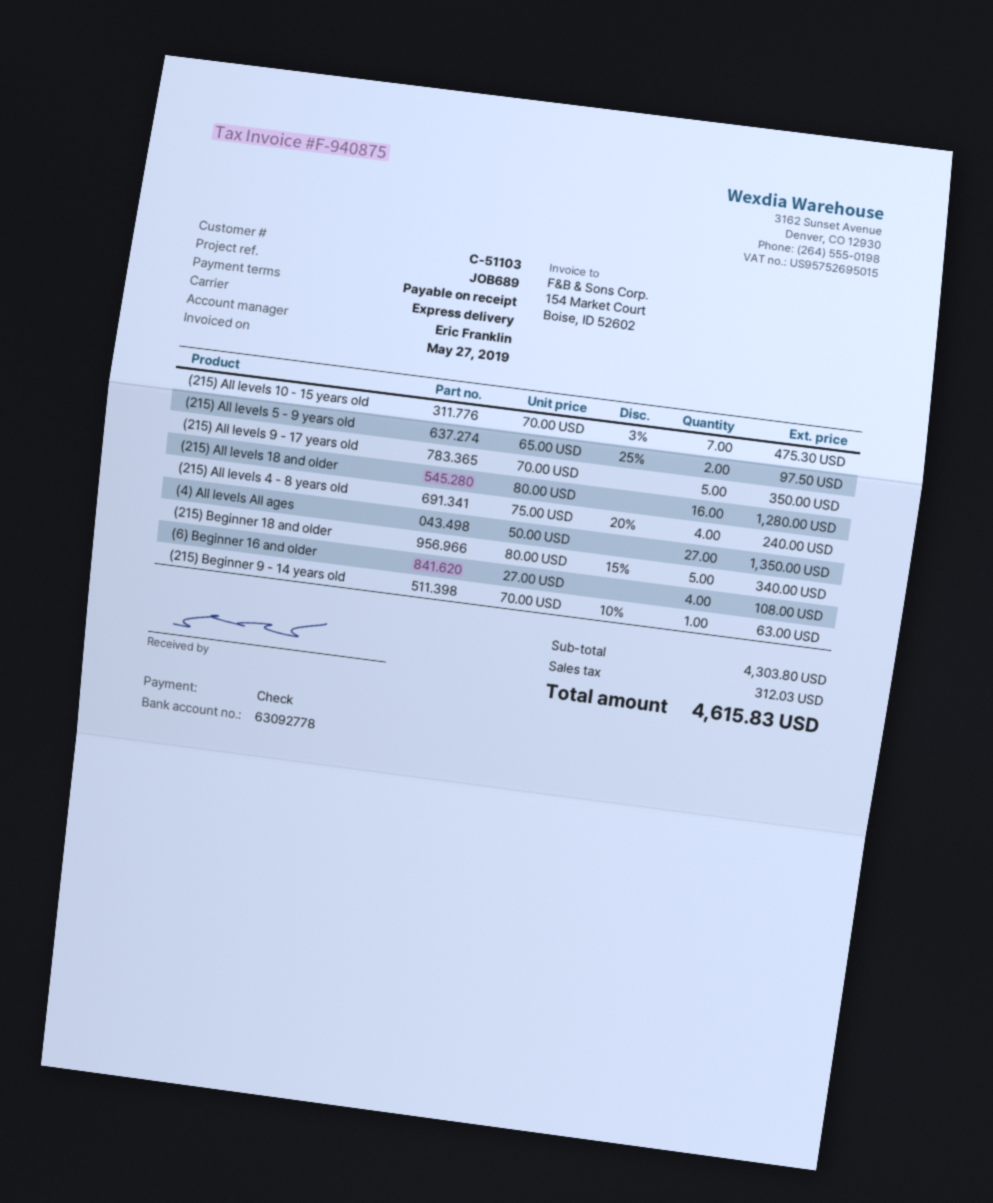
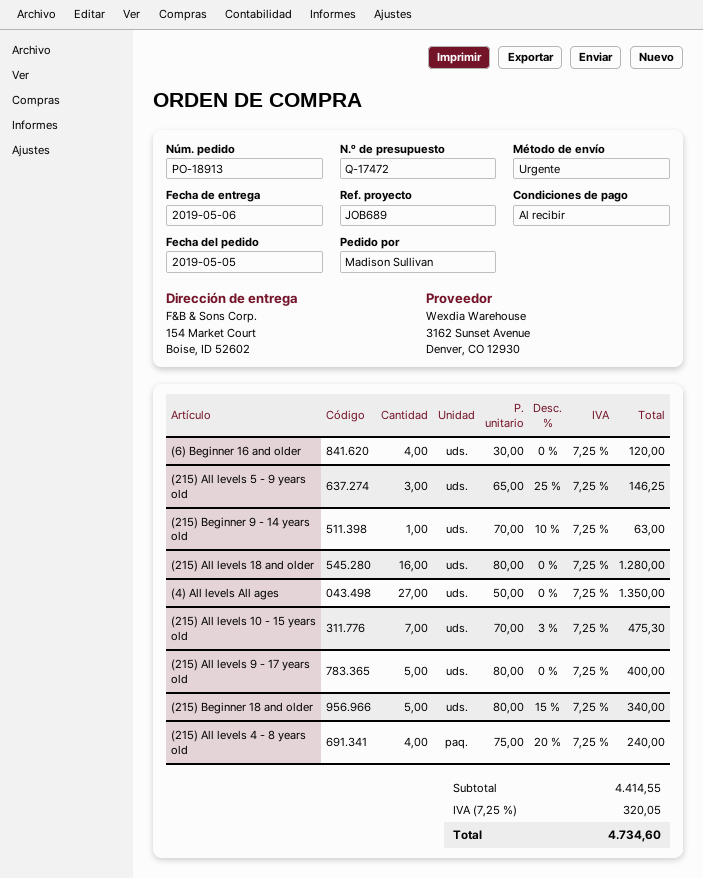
(215) All levels 5 - 9 years old: 2 x 65.00 - 25% = 97.50 -> 3 x 65.00 - 25% = 146.25
(215) All levels 9 - 17 years old: 5 x 70.00 = 350.00 -> 5 x 80.00 = 400.00
(6) Beginner 16 and older: 4 x 27.00 = 108.00 -> 4 x 30.00 = 120.00
subtotal: 4303.80 -> 4414.55
tax: 312.03 -> 320.05
total: 4615.83 -> 4734.60

